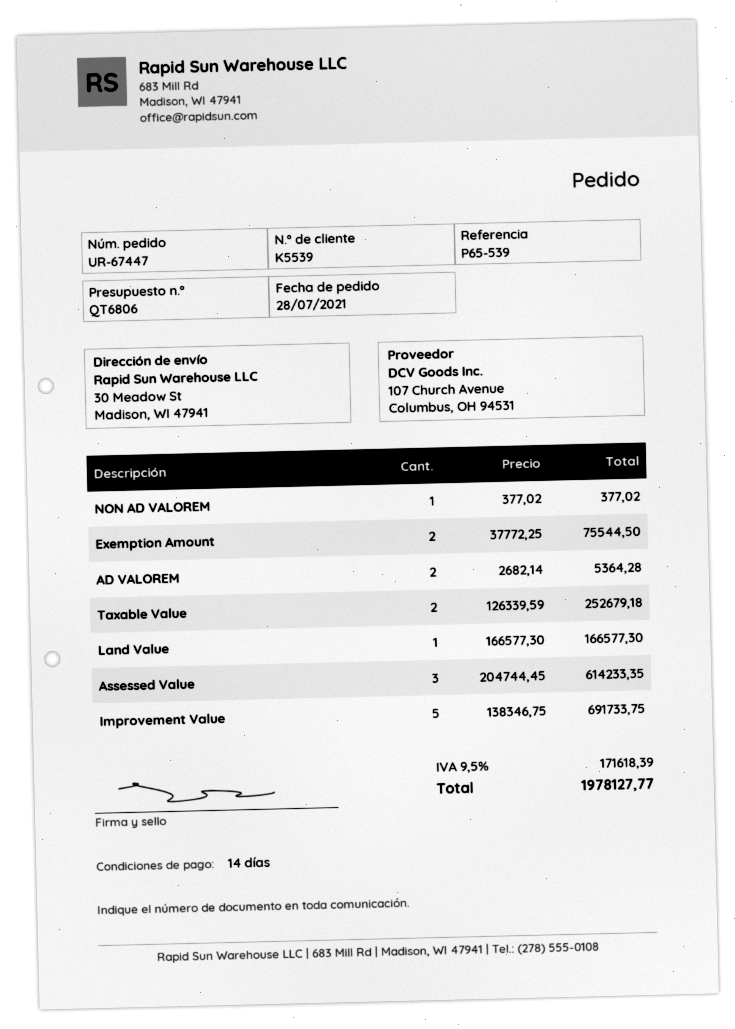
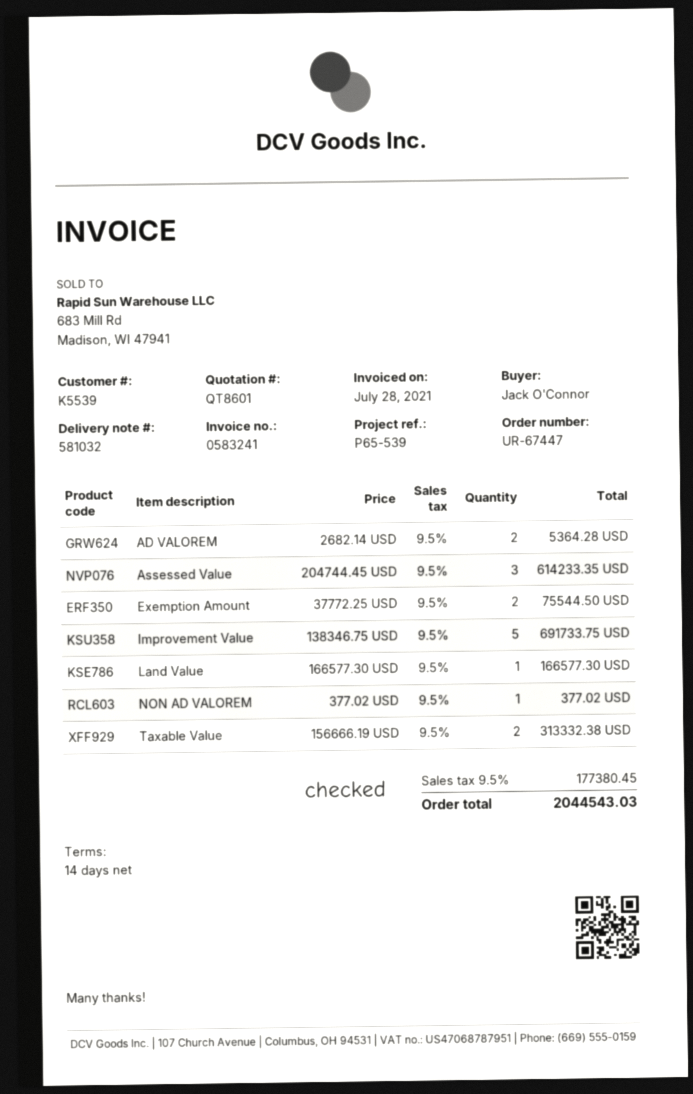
quote number: QT6806 -> QT8601
Taxable Value: 2 x 126339.59 = 252679.18 -> 2 x 156666.19 = 313332.38
tax: 9.5% = 171618.39 -> 9.5% = 177380.45
total: 1978127.77 -> 2044543.03

